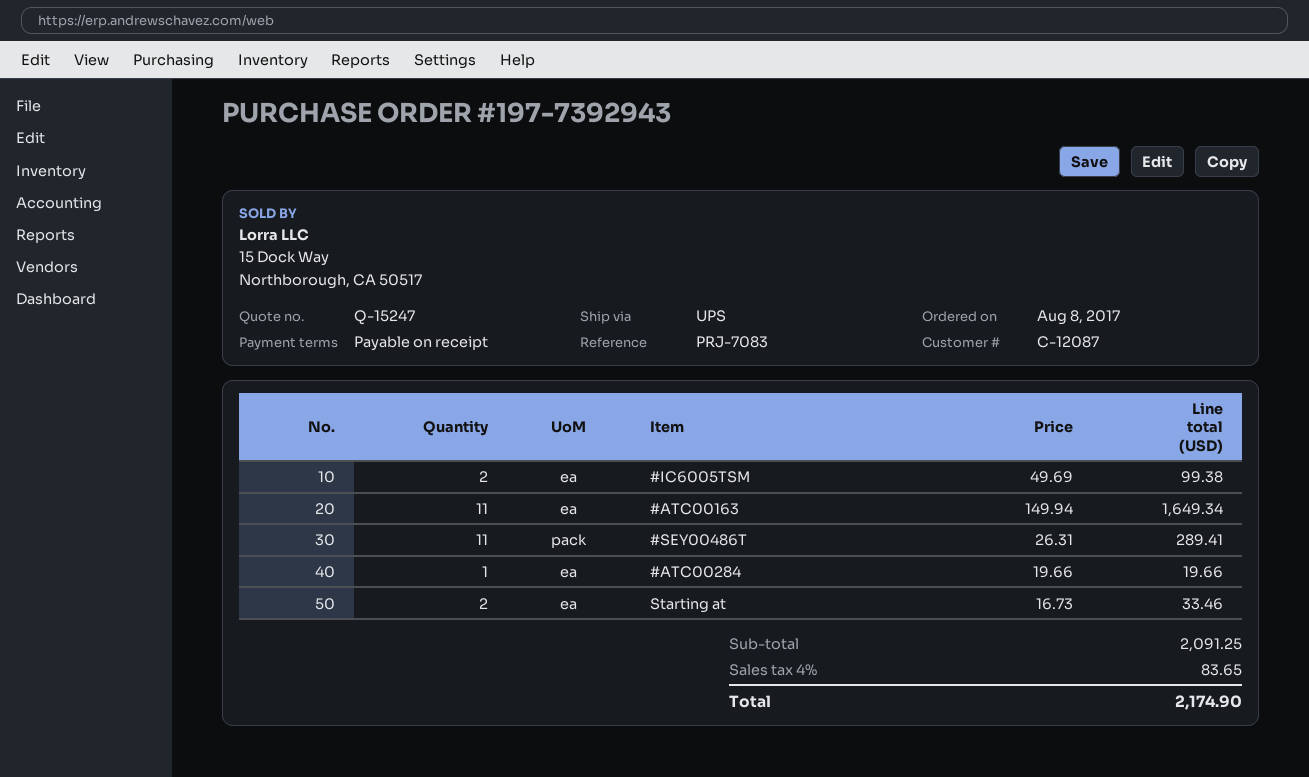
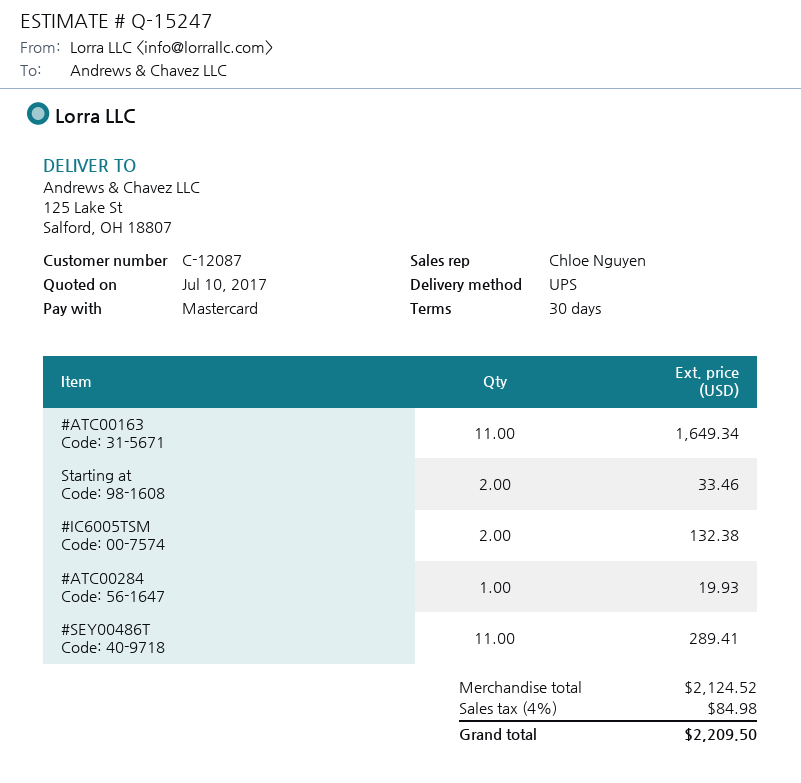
payment terms: on receipt -> 30 days
#IC6005TSM: 2 for 99.38 -> 2 for 132.38
#ATC00284: 1 for 19.66 -> 1 for 19.93
subtotal: 2091.25 -> 2124.52
tax: 4% = 83.65 -> 4% = 84.98
total: 2174.90 -> 2209.50

